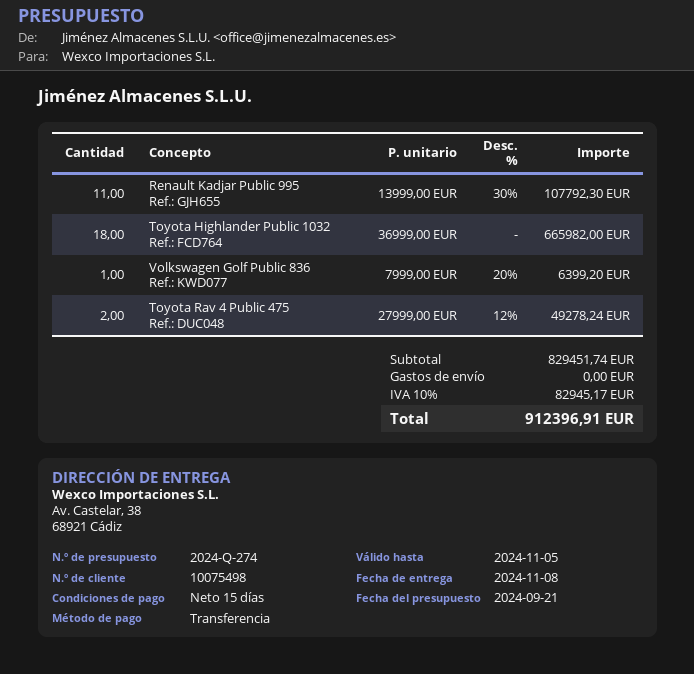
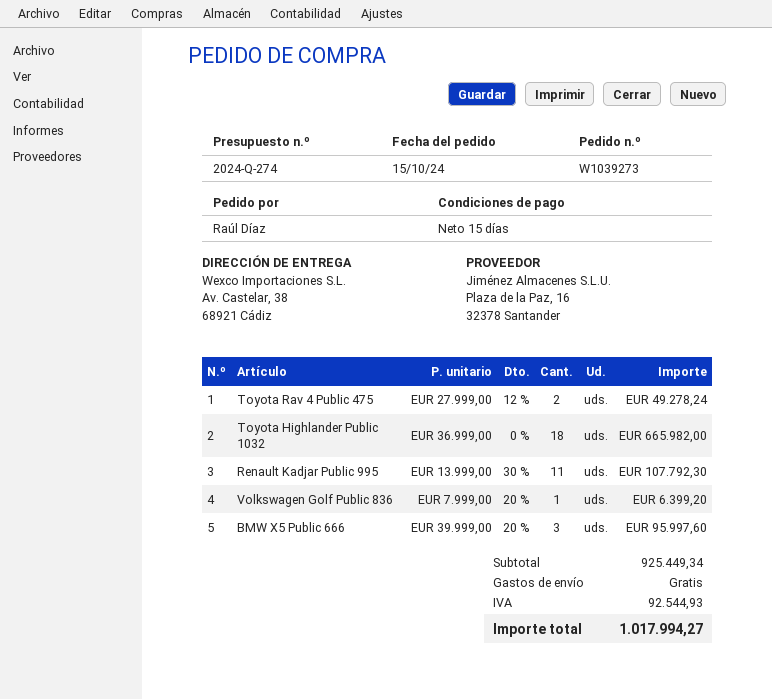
BMW X5 Public 666: none -> 3 x 39999.00 - 20% = 95997.60
subtotal: 829451.74 -> 925449.34
tax: 82945.17 -> 92544.93
total: 912396.91 -> 1017994.27

